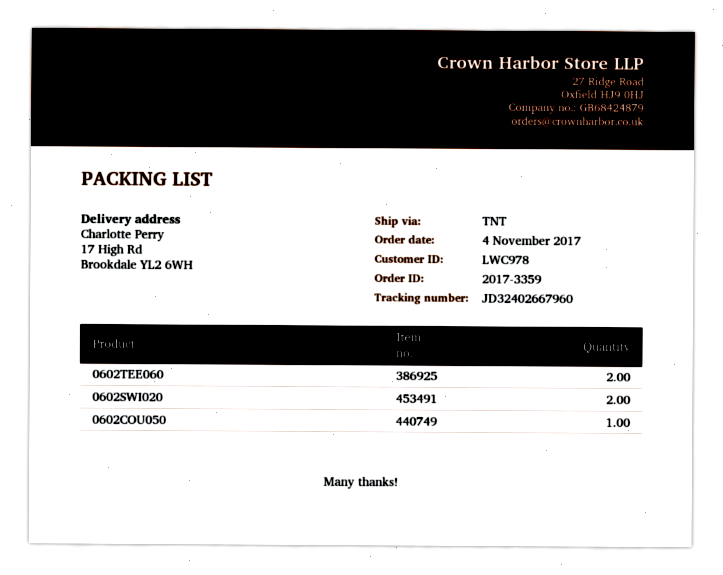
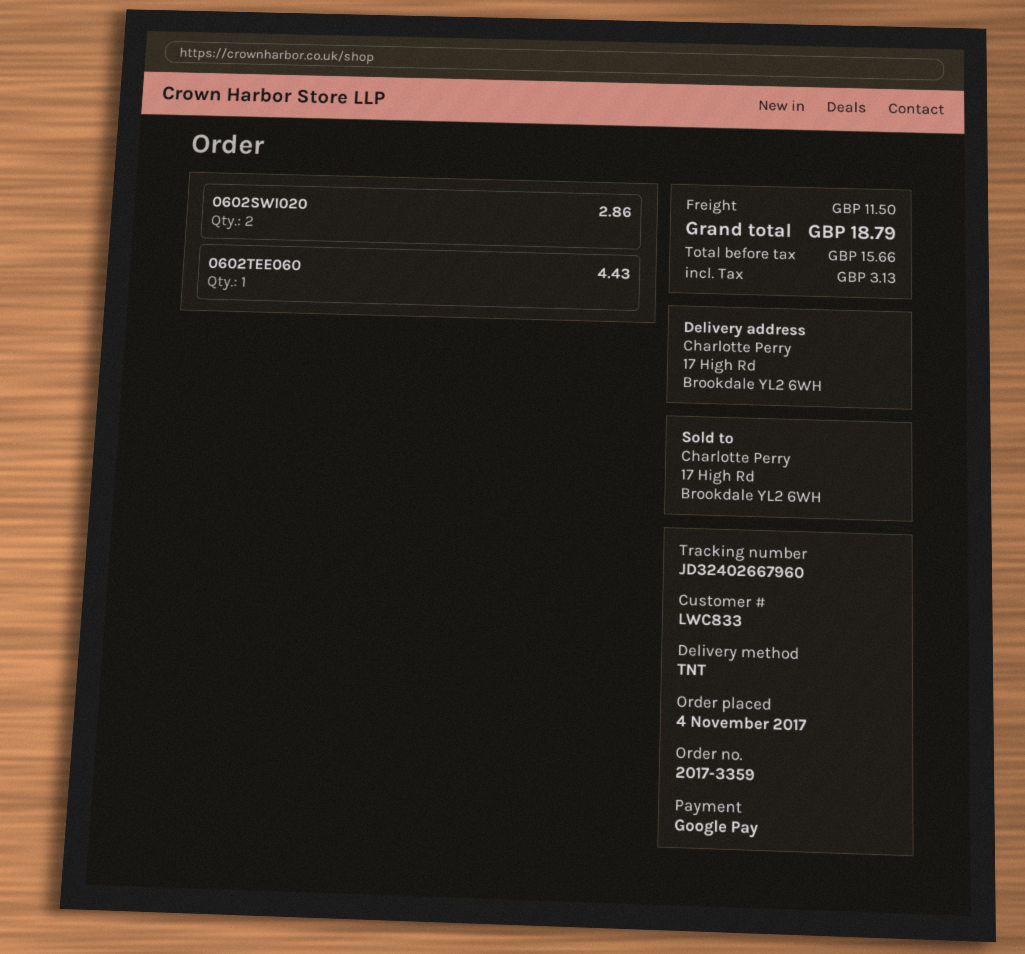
customer number: LWC978 -> LWC833
0602TEE060: 2 -> 1
0602COU050: 1 -> none

